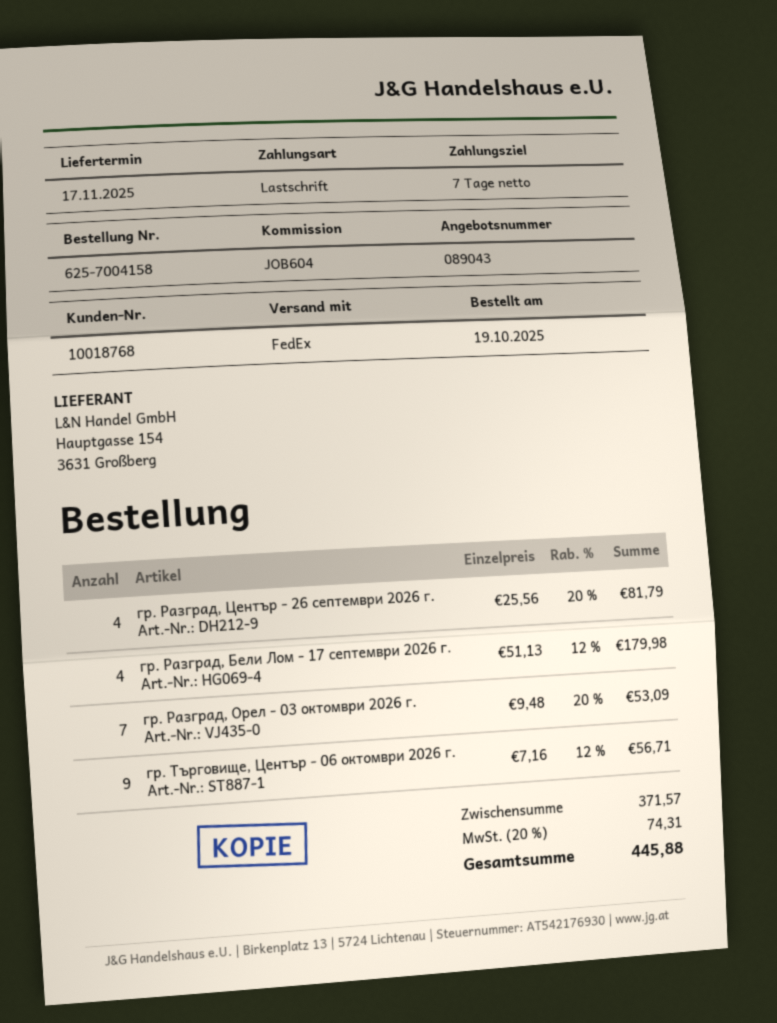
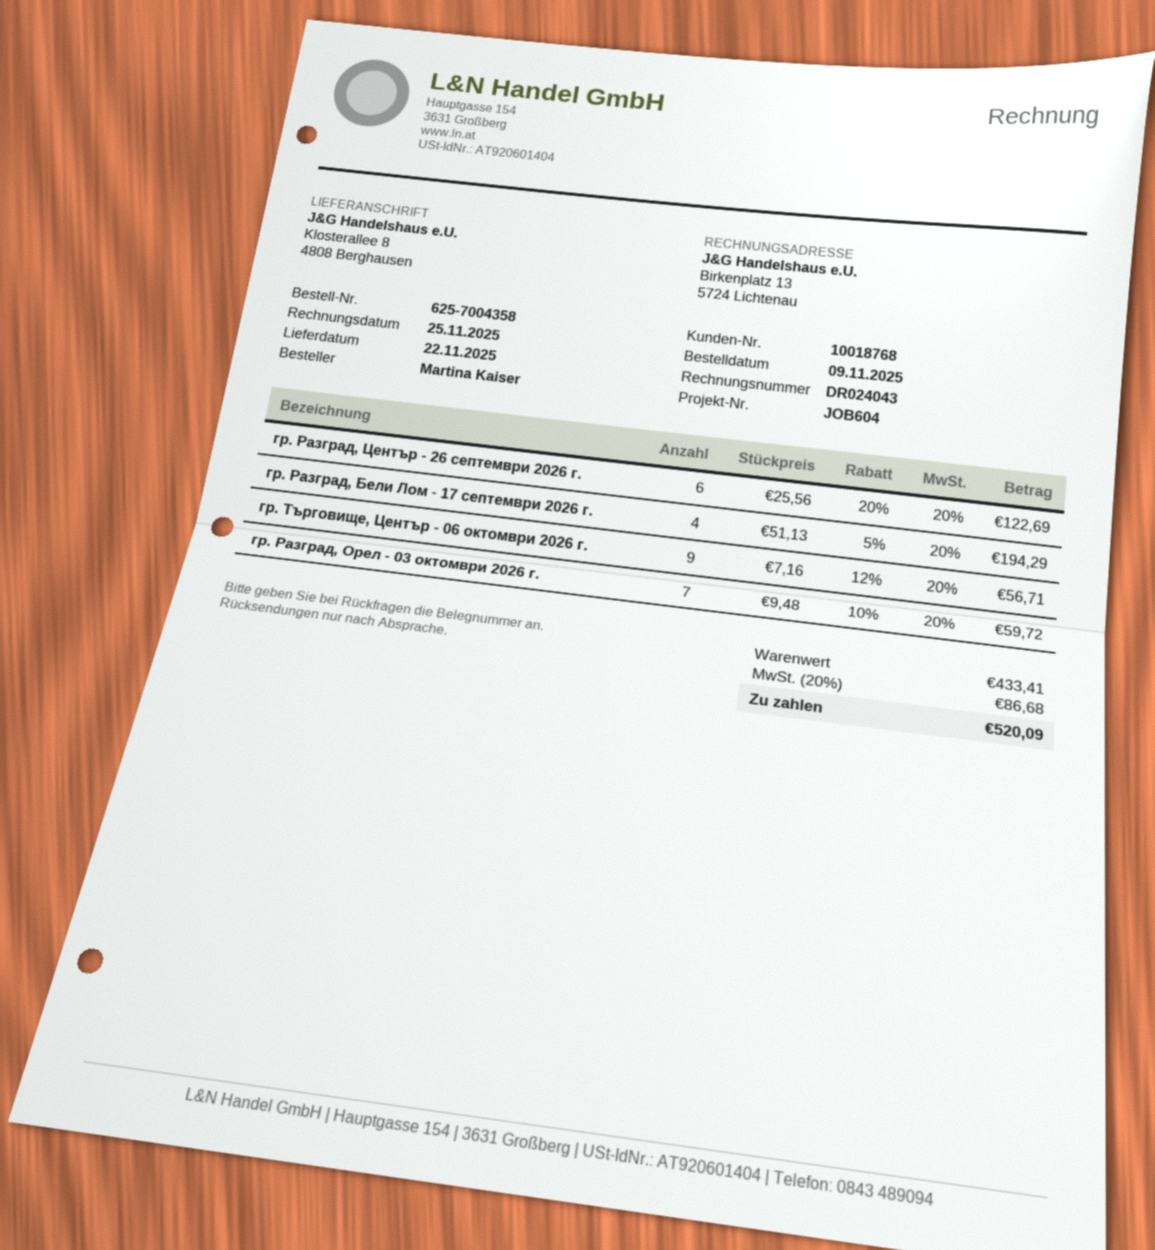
order number: 625-7004158 -> 625-7004358
order date: 2025-10-19 -> 2025-11-09
delivery date: 2025-11-17 -> 2025-11-22
гр. Разград, Център - 26 септември 2026 г.: 4 x 25.56 - 20% = 81.79 -> 6 x 25.56 - 20% = 122.69
гр. Разград, Бели Лом - 17 септември 2026 г.: 4 x 51.13 - 12% = 179.98 -> 4 x 51.13 - 5% = 194.29
гр. Разград, Орел - 03 октомври 2026 г.: 7 x 9.48 - 20% = 53.09 -> 7 x 9.48 - 10% = 59.72
subtotal: 371.57 -> 433.41
tax: 20% = 74.31 -> 20% = 86.68
total: 445.88 -> 520.09

